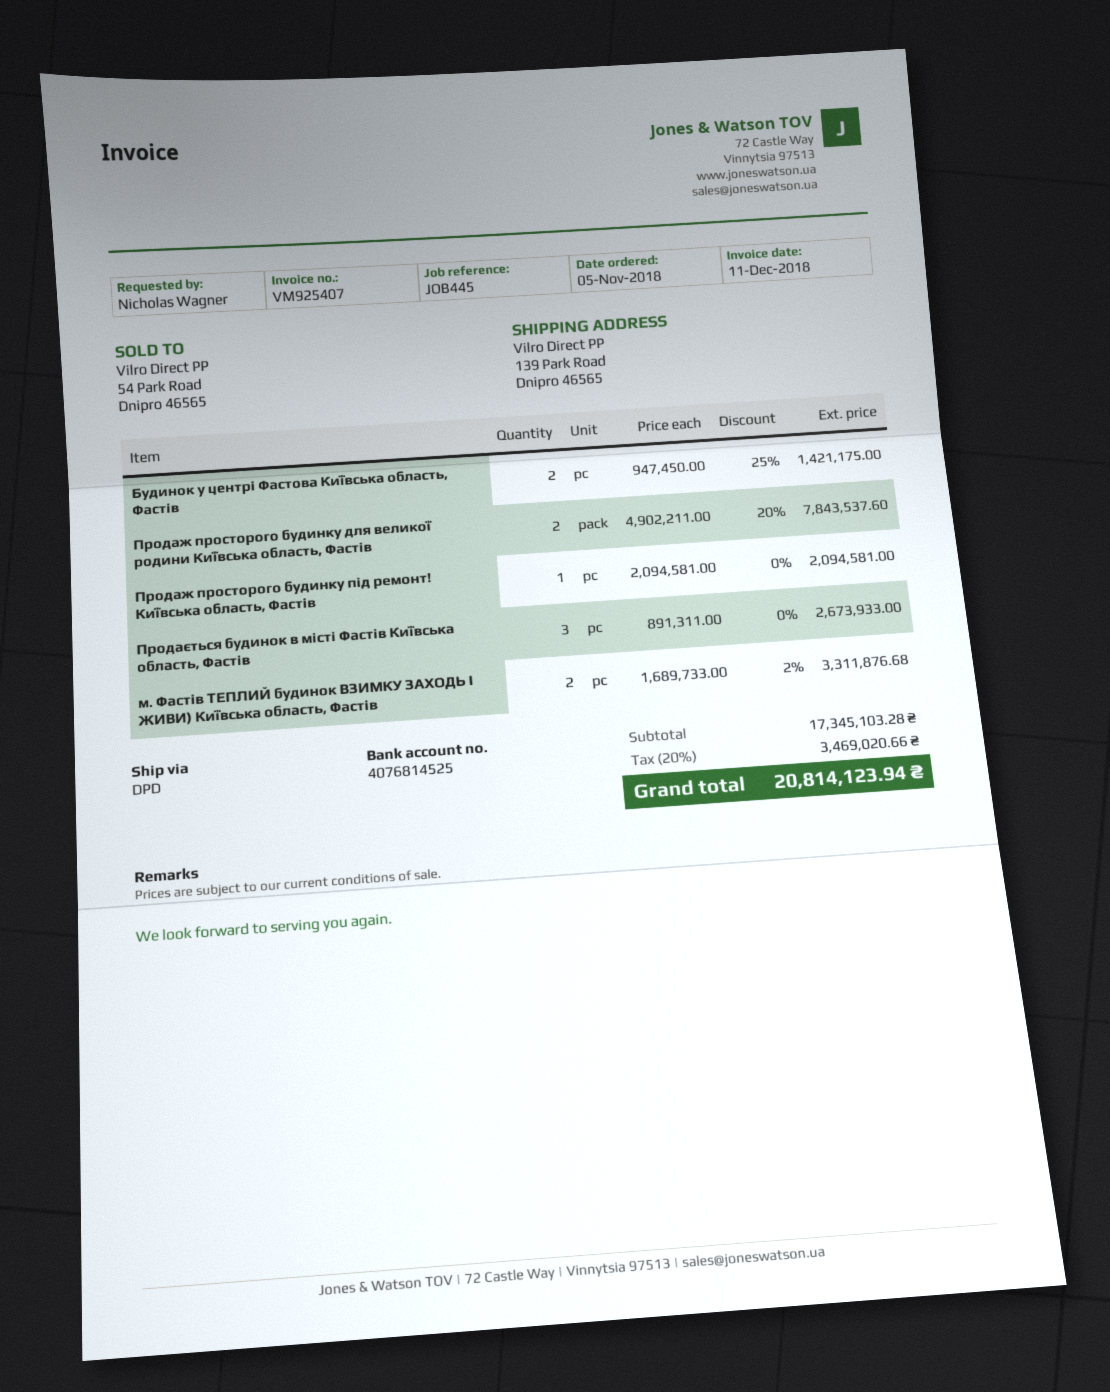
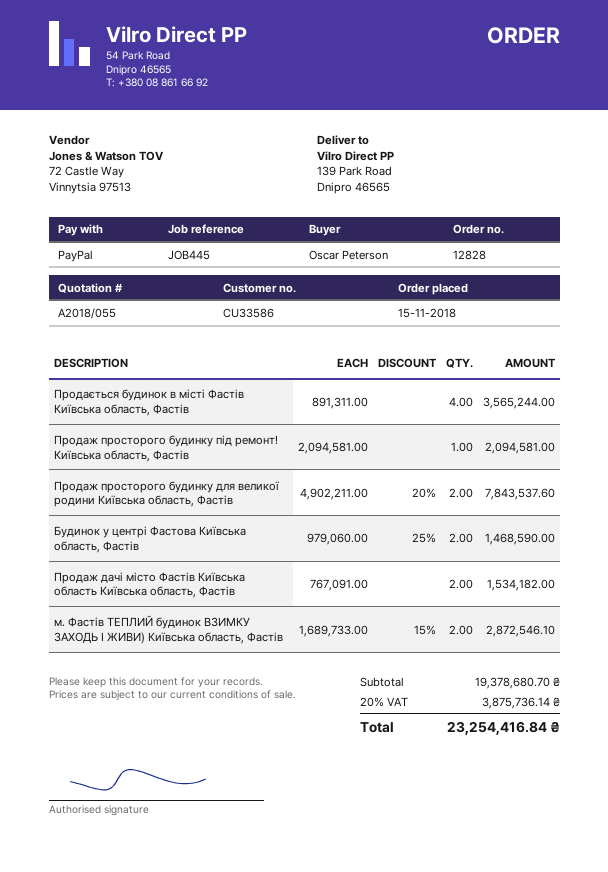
order date: 2018-11-05 -> 2018-11-15
ordered by: Nicholas Wagner -> Oscar Peterson
Будинок у центрі Фастова Київська область, Фастів: 2 x 947450.00 - 25% = 1421175.00 -> 2 x 979060.00 - 25% = 1468590.00
Продається будинок в місті Фастів Київська область, Фастів: 3 x 891311.00 = 2673933.00 -> 4 x 891311.00 = 3565244.00
м. Фастів ТЕПЛИЙ будинок ВЗИМКУ ЗАХОДЬ І ЖИВИ) Київська область, Фастів: 2 x 1689733.00 - 2% = 3311876.68 -> 2 x 1689733.00 - 15% = 2872546.10
Продаж дачі місто Фастів Київська область Київська область, Фастів: none -> 2 x 767091.00 = 1534182.00
subtotal: 17345103.28 -> 19378680.70
tax: 20% = 3469020.66 -> 20% = 3875736.14
total: 20814123.94 -> 23254416.84

